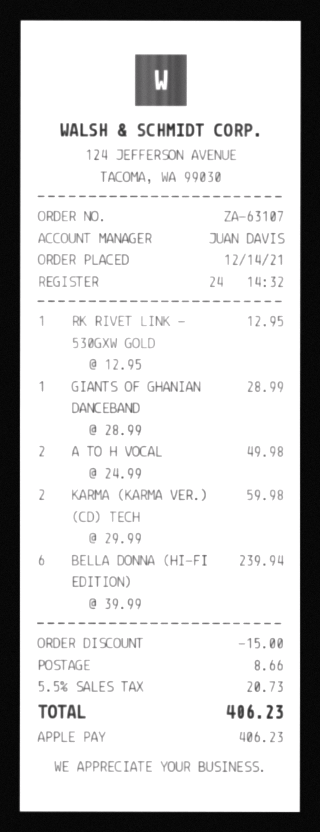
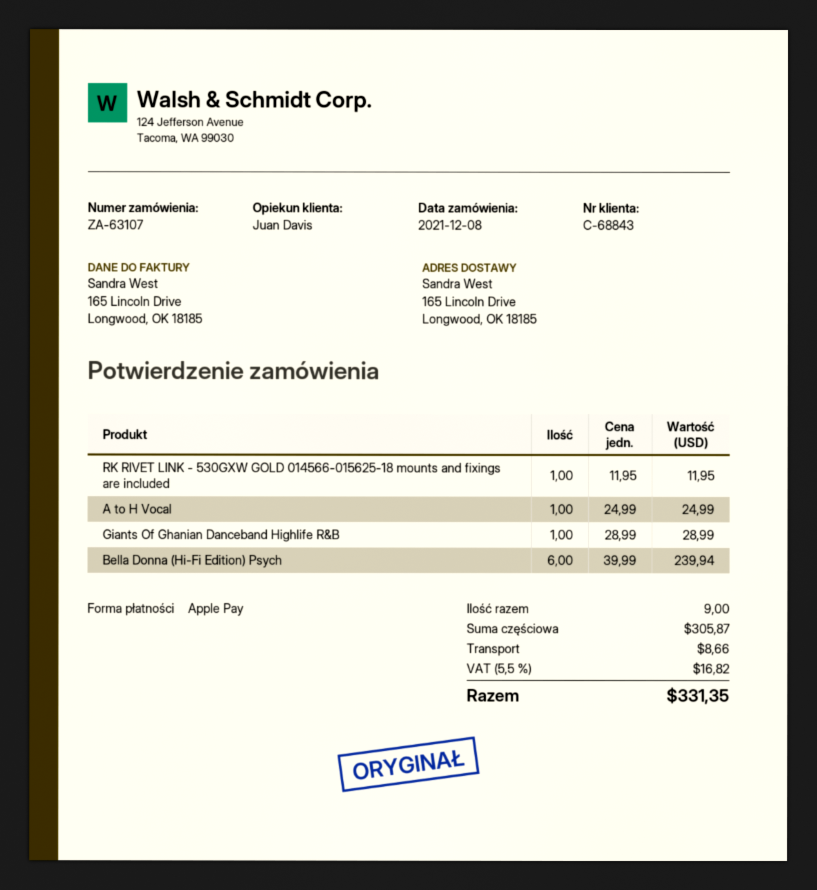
order date: 2021-12-14 -> 2021-12-08
RK RIVET LINK - 530GXW GOLD: 1 x 12.95 = 12.95 -> 1 x 11.95 = 11.95
A TO H VOCAL: 2 x 24.99 = 49.98 -> 1 x 24.99 = 24.99
KARMA (KARMA VER.) (CD) TECH: 2 x 29.99 = 59.98 -> none
discount: 15.00 -> none
tax: 5.5% = 20.73 -> 5.5% = 16.82
total: 406.23 -> 331.35

